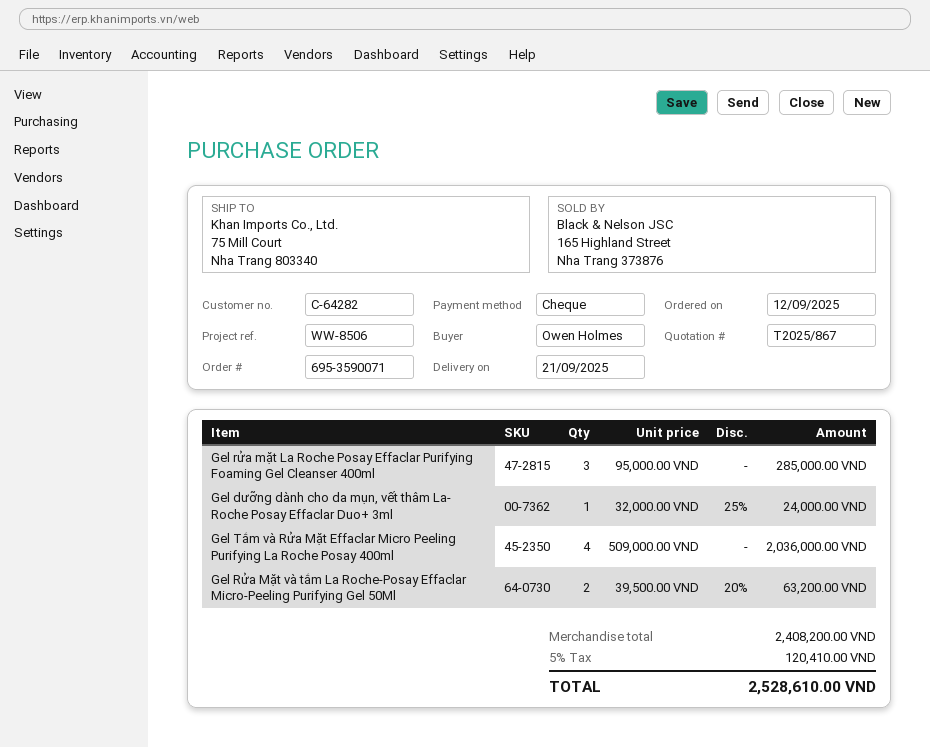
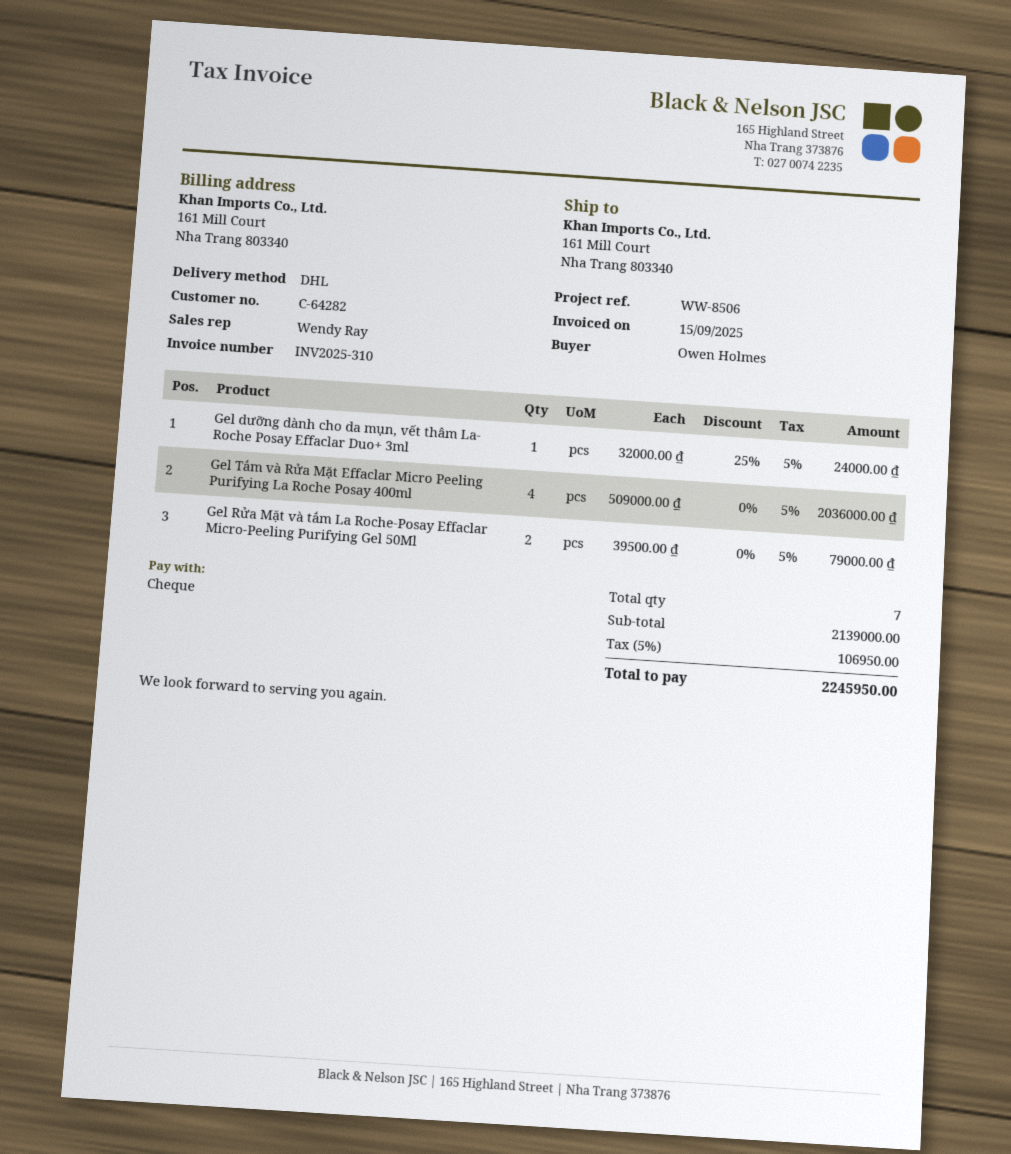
ship to: 75 Mill Court, Nha Trang 803340 -> 161 Mill Court, Nha Trang 803340
Gel rửa mặt La Roche Posay Effaclar Purifying Foaming Gel Cleanser 400ml: 3 x 95000.00 = 285000.00 -> none
Gel Rửa Mặt và tắm La Roche-Posay Effaclar Micro-Peeling Purifying Gel 50Ml: 2 x 39500.00 - 20% = 63200.00 -> 2 x 39500.00 = 79000.00
subtotal: 2408200.00 -> 2139000.00
tax: 5% = 120410.00 -> 5% = 106950.00
total: 2528610.00 -> 2245950.00

